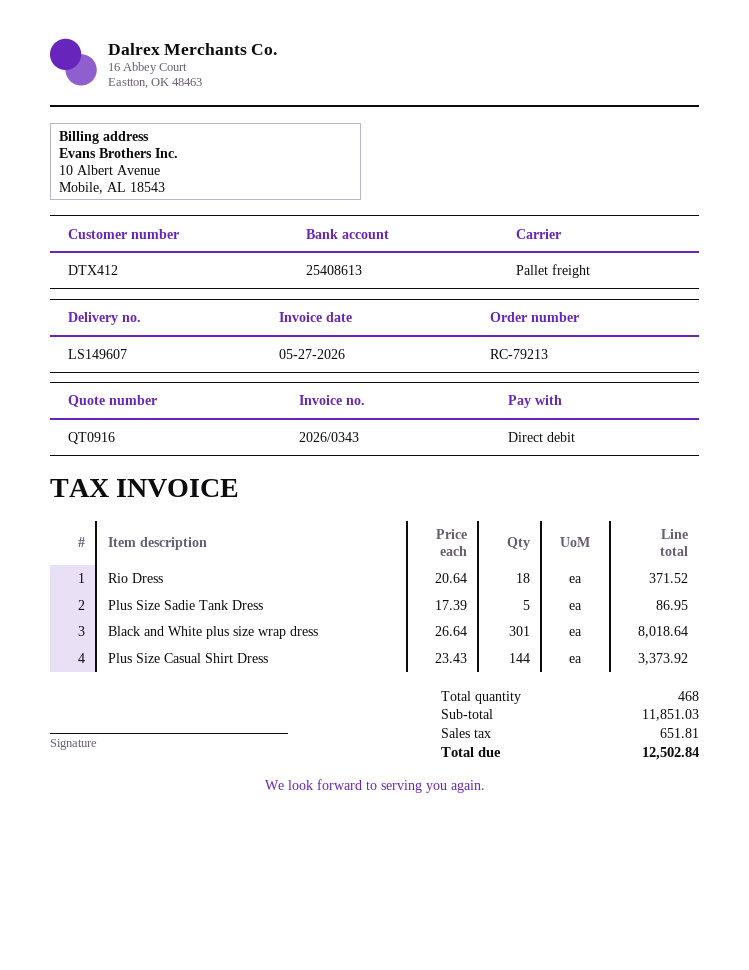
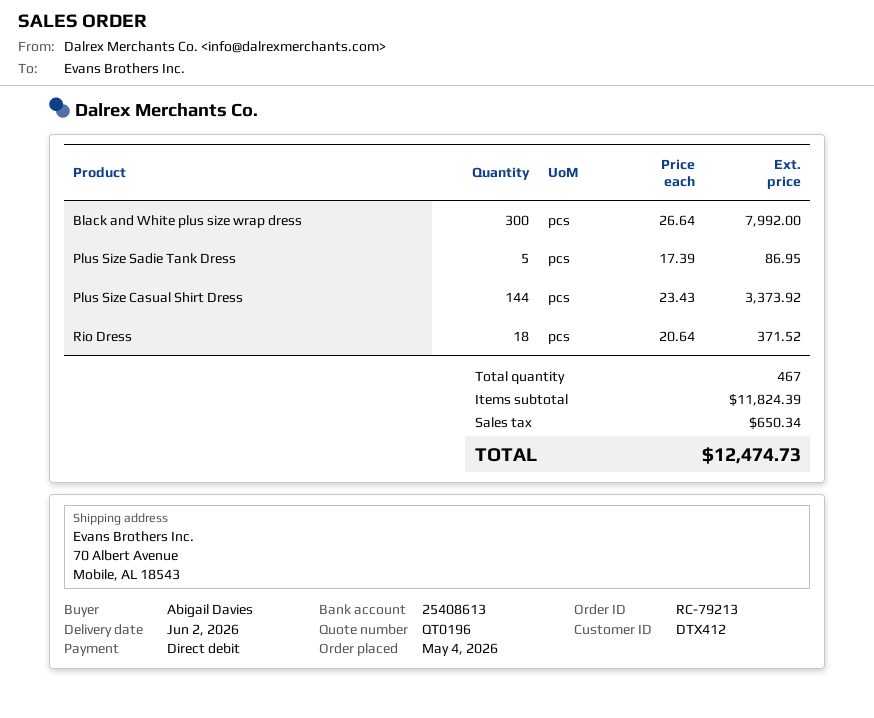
quote number: QT0916 -> QT0196
Black and White plus size wrap dress: 301 x 26.64 = 8018.64 -> 300 x 26.64 = 7992.00
total quantity: 468 -> 467
subtotal: 11851.03 -> 11824.39
tax: 651.81 -> 650.34
total: 12502.84 -> 12474.73

